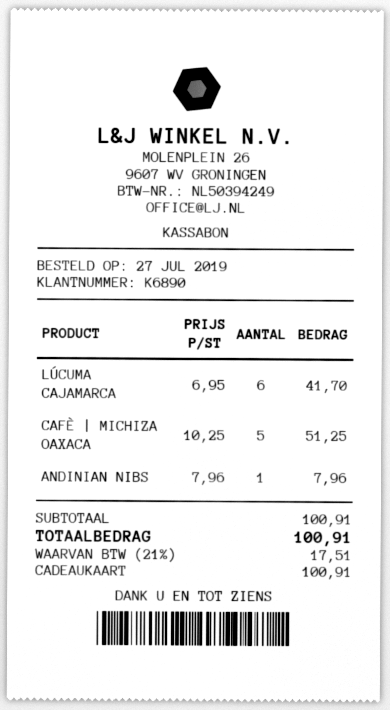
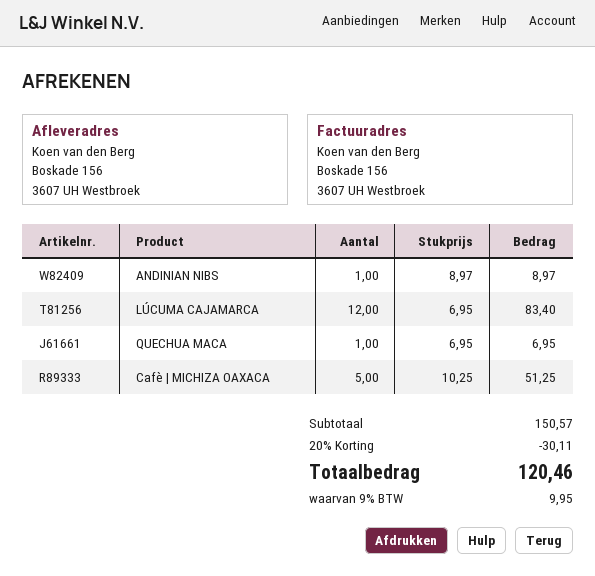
LÚCUMA CAJAMARCA: 6 x 6.95 = 41.70 -> 12 x 6.95 = 83.40
ANDINIAN NIBS: 1 x 7.96 = 7.96 -> 1 x 8.97 = 8.97
QUECHUA MACA: none -> 1 x 6.95 = 6.95
subtotal: 100.91 -> 150.57
discount: none -> 20% = 30.11
tax: 21% = 17.51 -> 9% = 9.95
total: 100.91 -> 120.46

